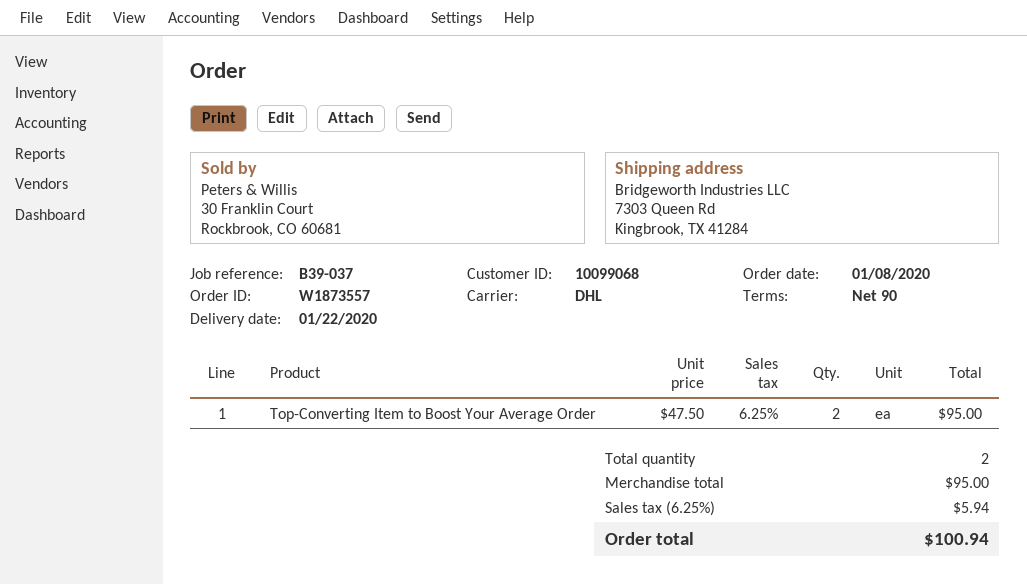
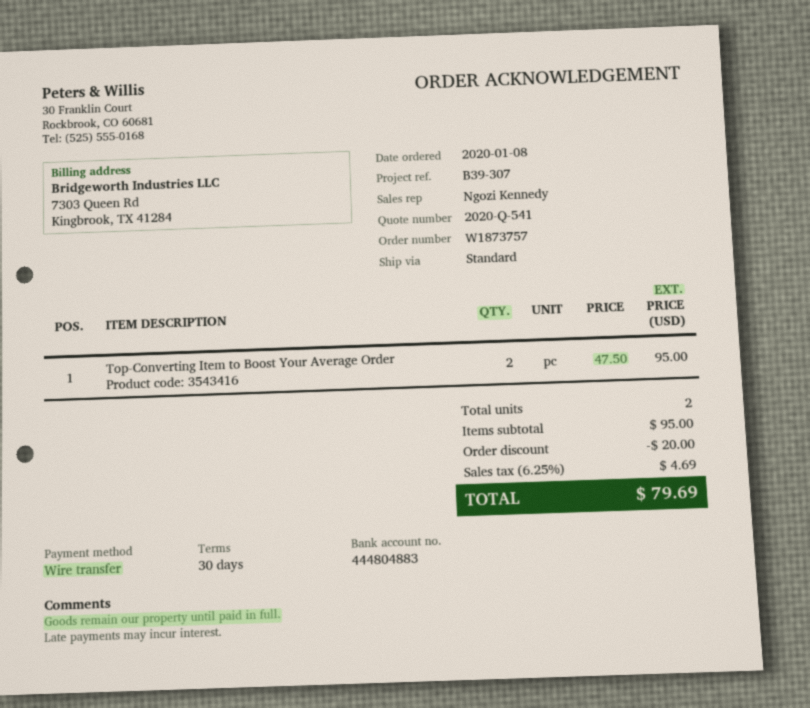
order number: W1873557 -> W1873757
payment terms: 90 days -> 30 days
reference: B39-037 -> B39-307
shipping method: DHL -> standard
discount: none -> 20.00
tax: 6.25% = 5.94 -> 6.25% = 4.69
total: 100.94 -> 79.69

